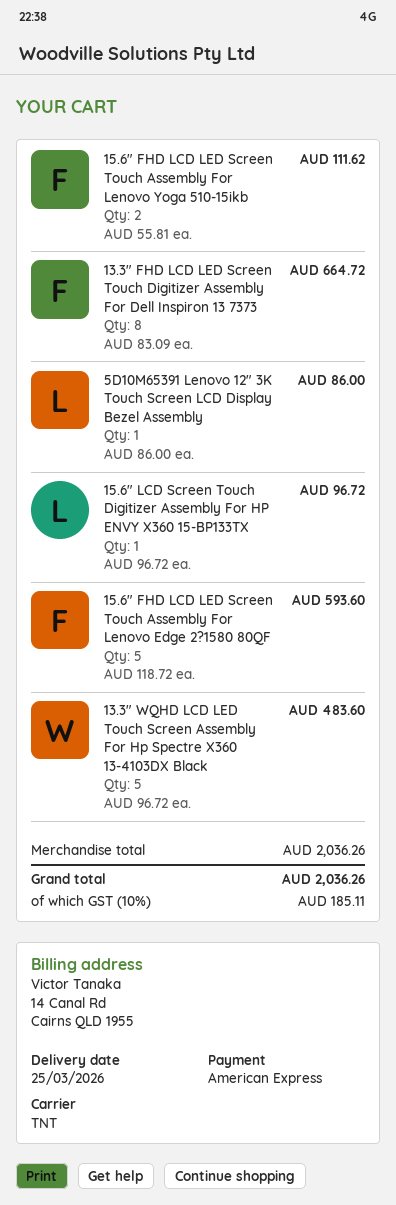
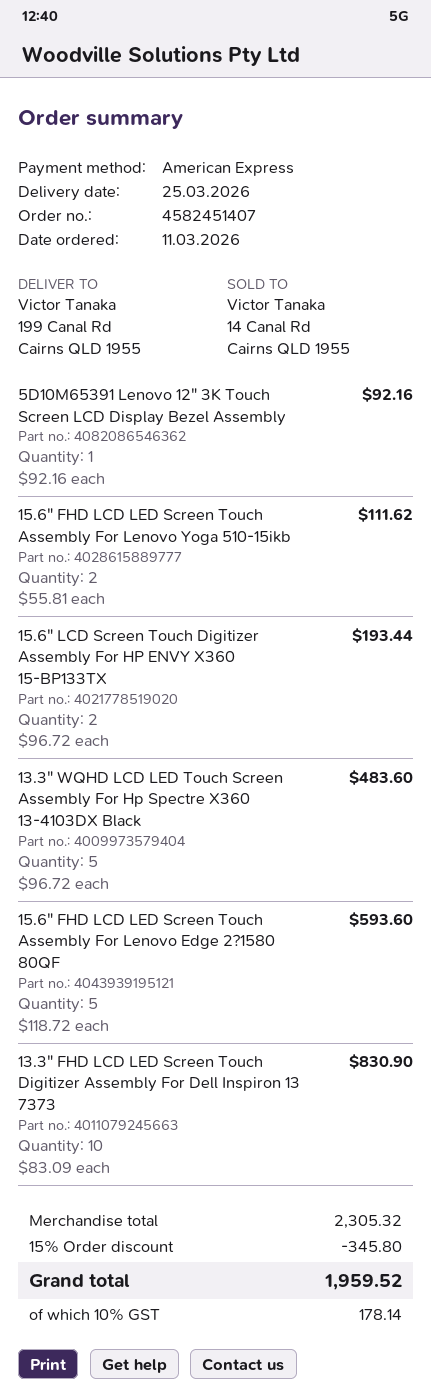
13.3" FHD LCD LED Screen Touch Digitizer Assembly For Dell Inspiron 13 7373: 8 x 83.09 = 664.72 -> 10 x 83.09 = 830.90
5D10M65391 Lenovo 12" 3K Touch Screen LCD Display Bezel Assembly: 1 x 86.00 = 86.00 -> 1 x 92.16 = 92.16
15.6" LCD Screen Touch Digitizer Assembly For HP ENVY X360 15-BP133TX: 1 x 96.72 = 96.72 -> 2 x 96.72 = 193.44
subtotal: 2036.26 -> 2305.32
discount: none -> 15% = 345.80
tax: 10% = 185.11 -> 10% = 178.14
total: 2036.26 -> 1959.52

